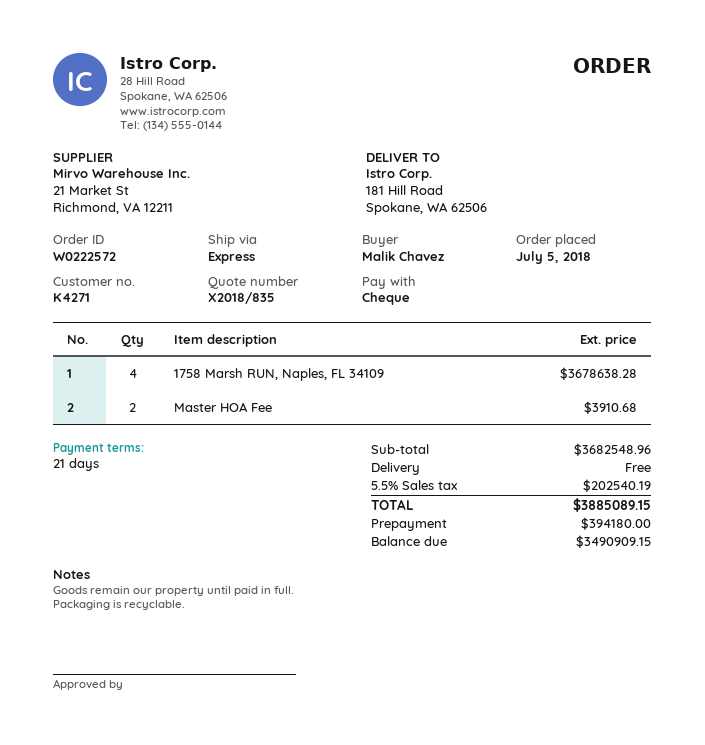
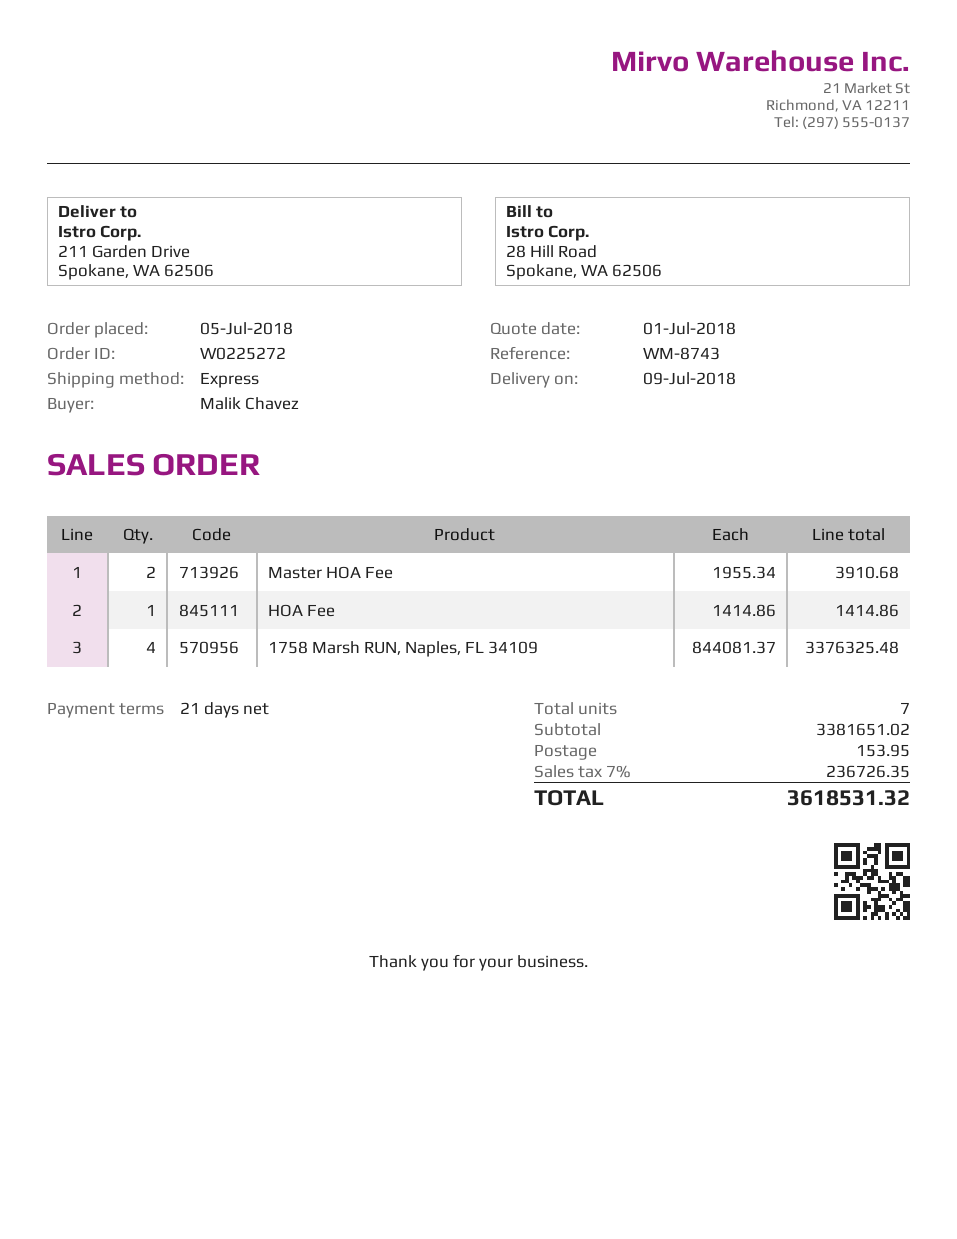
order number: W0222572 -> W0225272
ship to: 181 Hill Road, Spokane, WA 62506 -> 211 Garden Drive, Spokane, WA 62506
1758 Marsh RUN, Naples, FL 34109: 4 for 3678638.28 -> 4 for 3376325.48
HOA Fee: none -> 1 for 1414.86
subtotal: 3682548.96 -> 3381651.02
shipping: 0.00 -> 153.95
tax: 5.5% = 202540.19 -> 7% = 236726.35
total: 3885089.15 -> 3618531.32

